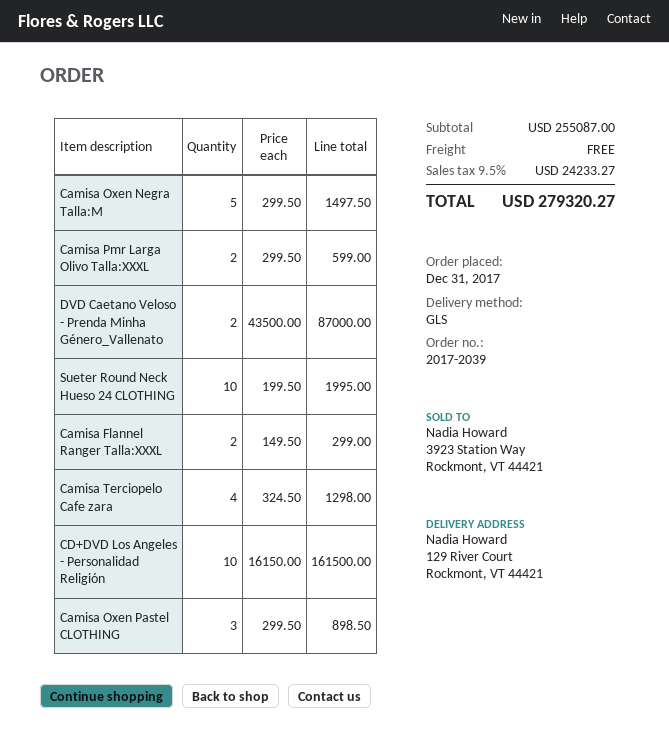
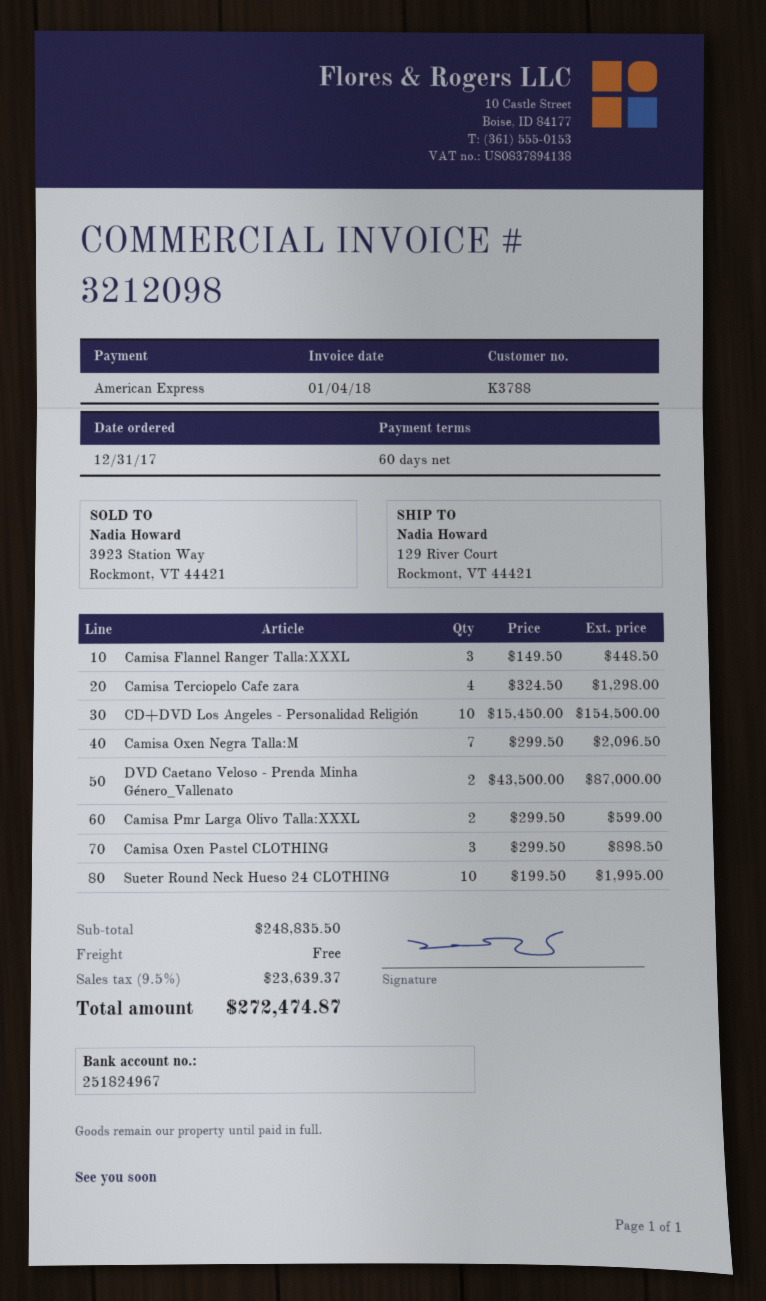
Camisa Oxen Negra Talla:M: 5 x 299.50 = 1497.50 -> 7 x 299.50 = 2096.50
Camisa Flannel Ranger Talla:XXXL: 2 x 149.50 = 299.00 -> 3 x 149.50 = 448.50
CD+DVD Los Angeles - Personalidad Religión: 10 x 16150.00 = 161500.00 -> 10 x 15450.00 = 154500.00
subtotal: 255087.00 -> 248835.50
tax: 9.5% = 24233.27 -> 9.5% = 23639.37
total: 279320.27 -> 272474.87

